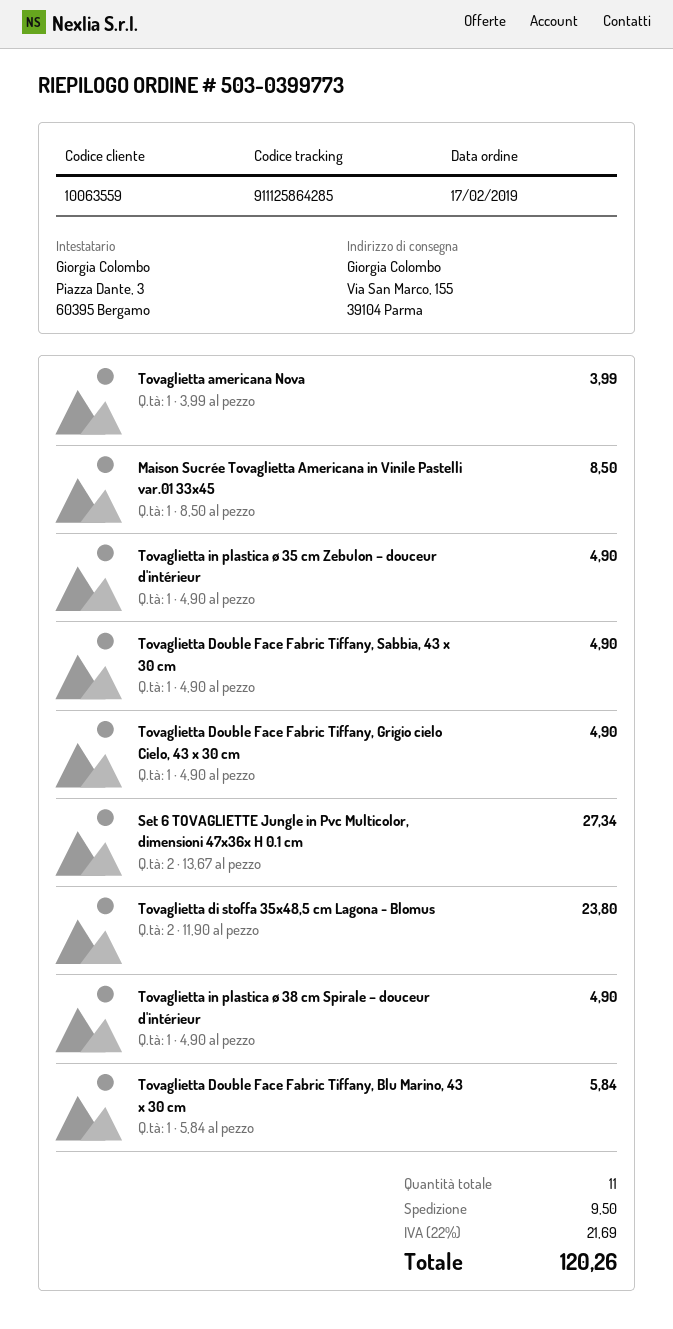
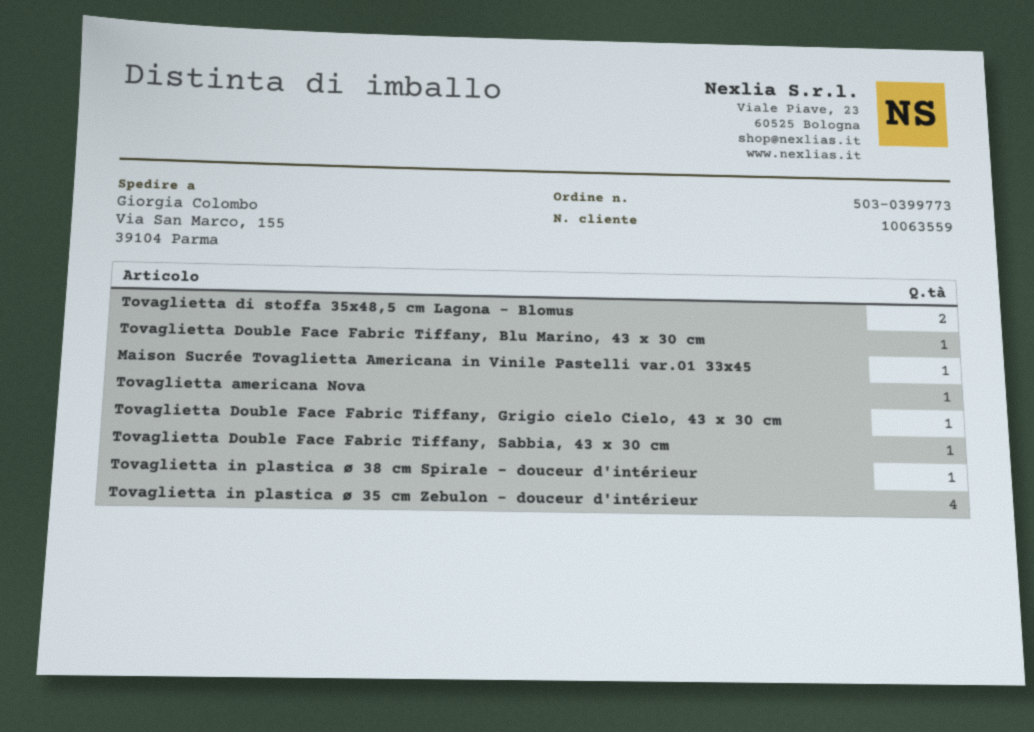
Tovaglietta in plastica ø 35 cm Zebulon – douceur d'intérieur: 1 -> 4
Set 6 TOVAGLIETTE Jungle in Pvc Multicolor, dimensioni 47x36x H 0.1 cm: 2 -> none

